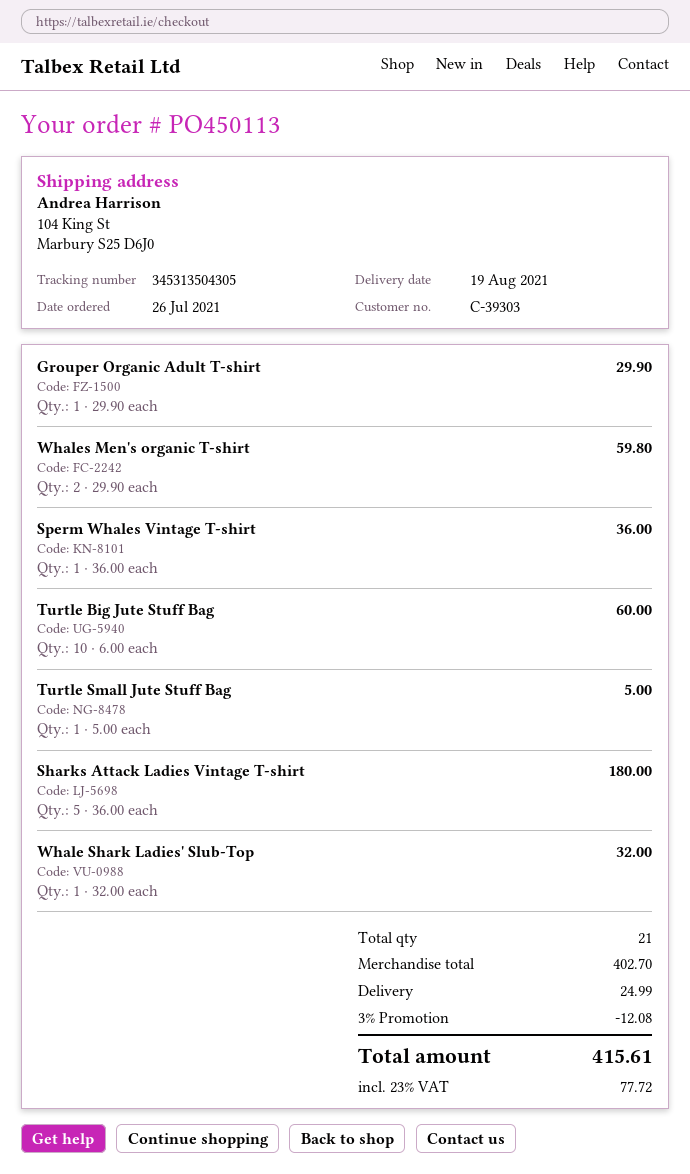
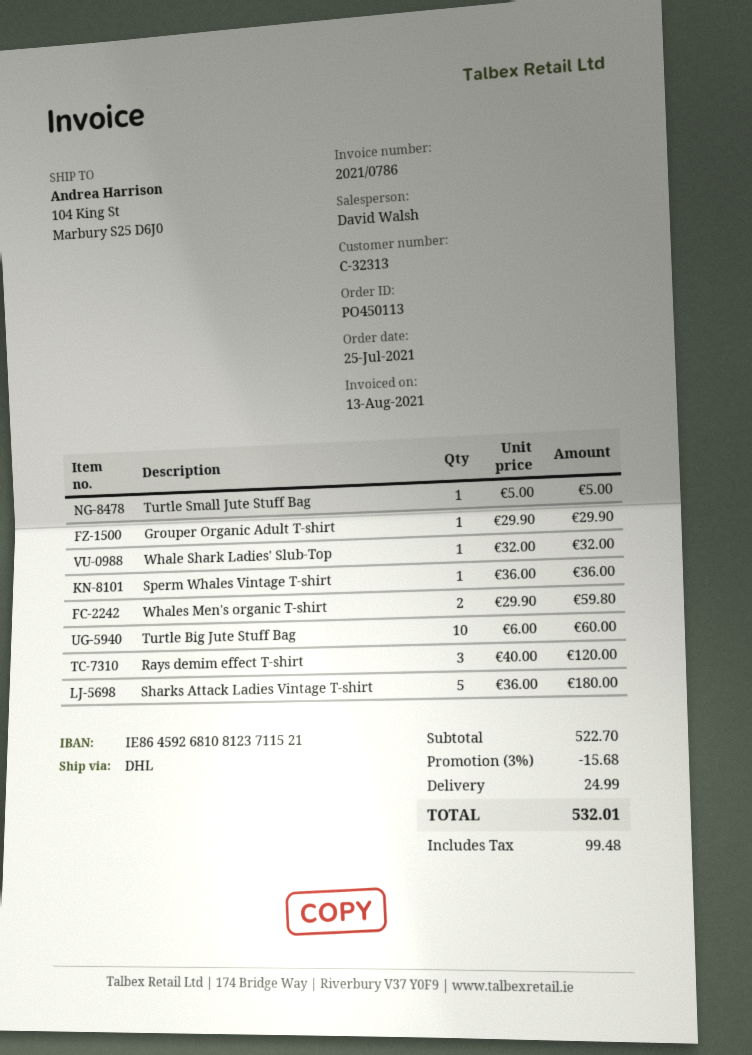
order date: 2021-07-26 -> 2021-07-25
customer number: C-39303 -> C-32313
Rays demim effect T-shirt: none -> 3 x 40.00 = 120.00
subtotal: 402.70 -> 522.70
discount: 3% = 12.08 -> 3% = 15.68
tax: 77.72 -> 99.48
total: 415.61 -> 532.01

